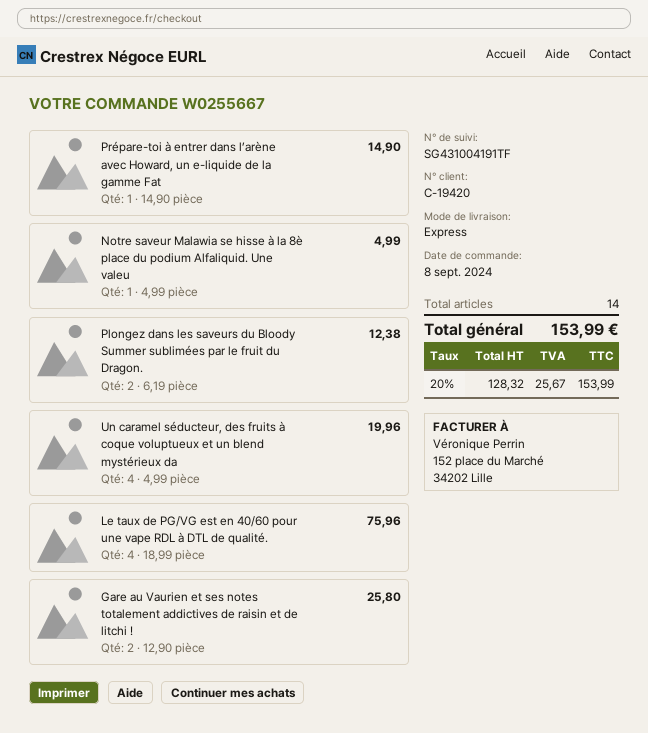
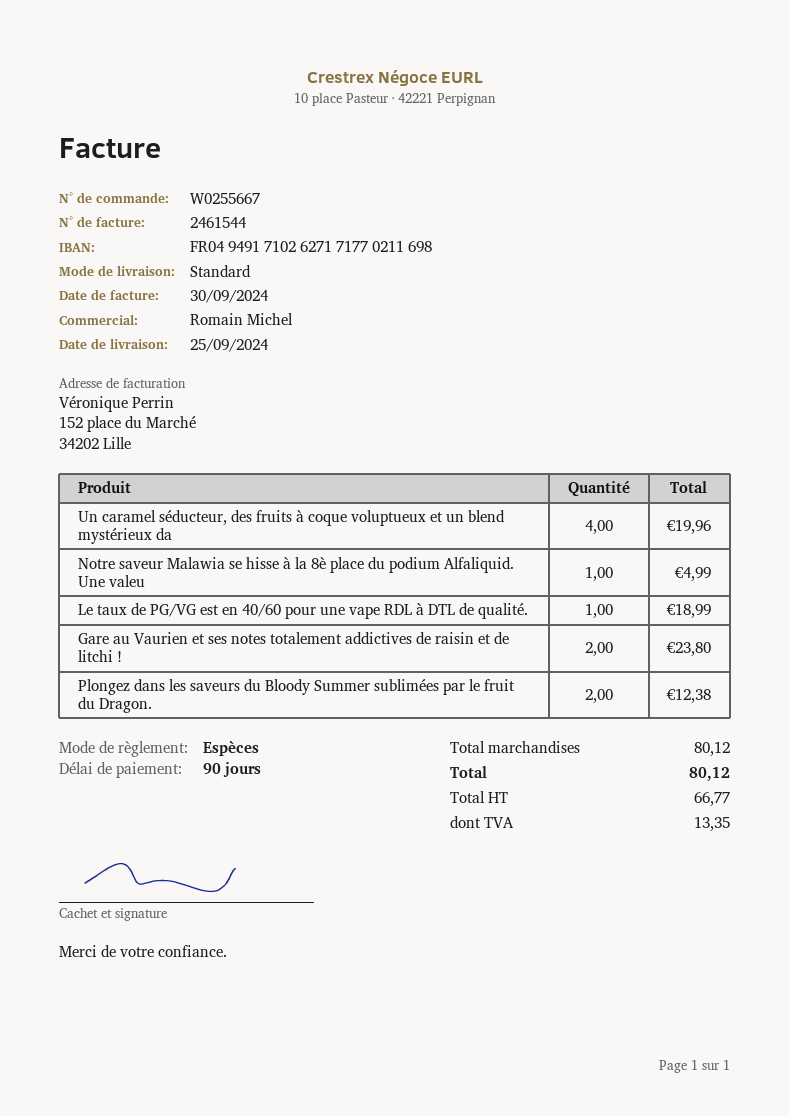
shipping method: express -> standard
Prépare-toi à entrer dans l’arène avec Howard, un e-liquide de la gamme Fat: 1 for 14.90 -> none
Le taux de PG/VG est en 40/60 pour une vape RDL à DTL de qualité.: 4 for 75.96 -> 1 for 18.99
Gare au Vaurien et ses notes totalement addictives de raisin et de litchi !: 2 for 25.80 -> 2 for 23.80
net: 128.32 -> 66.77
tax: 25.67 -> 13.35
total: 153.99 -> 80.12

